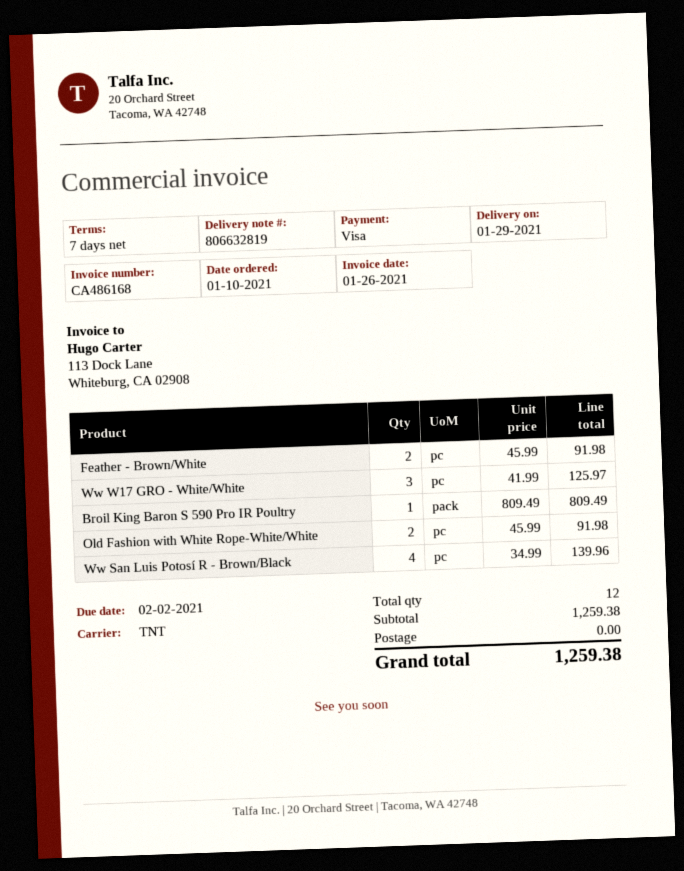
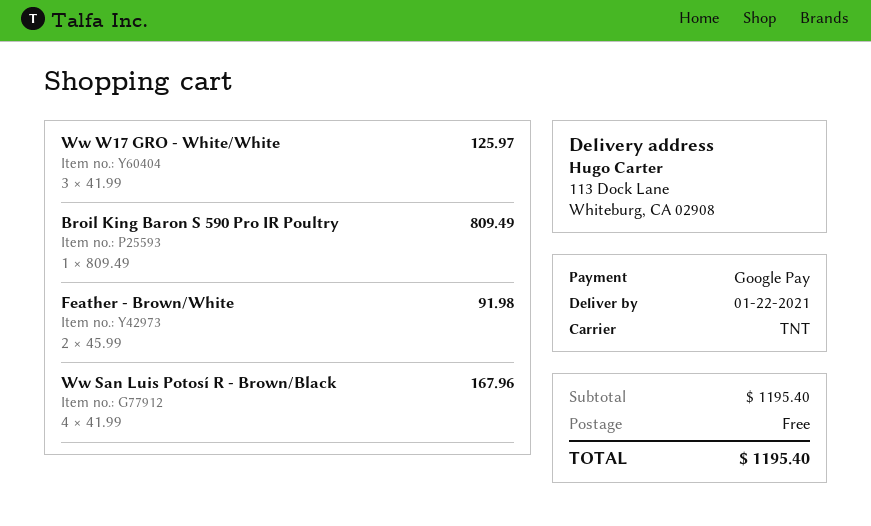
delivery date: 2021-01-29 -> 2021-01-22
payment method: Visa -> Google Pay
Old Fashion with White Rope-White/White: 2 x 45.99 = 91.98 -> none
Ww San Luis Potosí R - Brown/Black: 4 x 34.99 = 139.96 -> 4 x 41.99 = 167.96
subtotal: 1259.38 -> 1195.40
total: 1259.38 -> 1195.40

